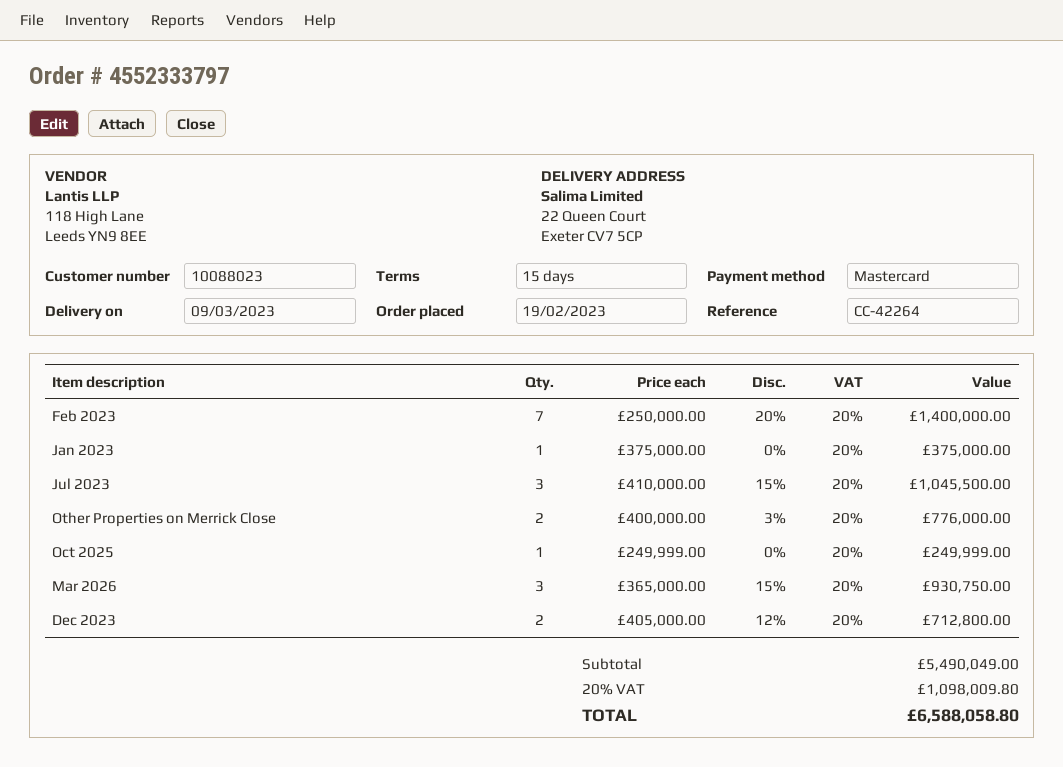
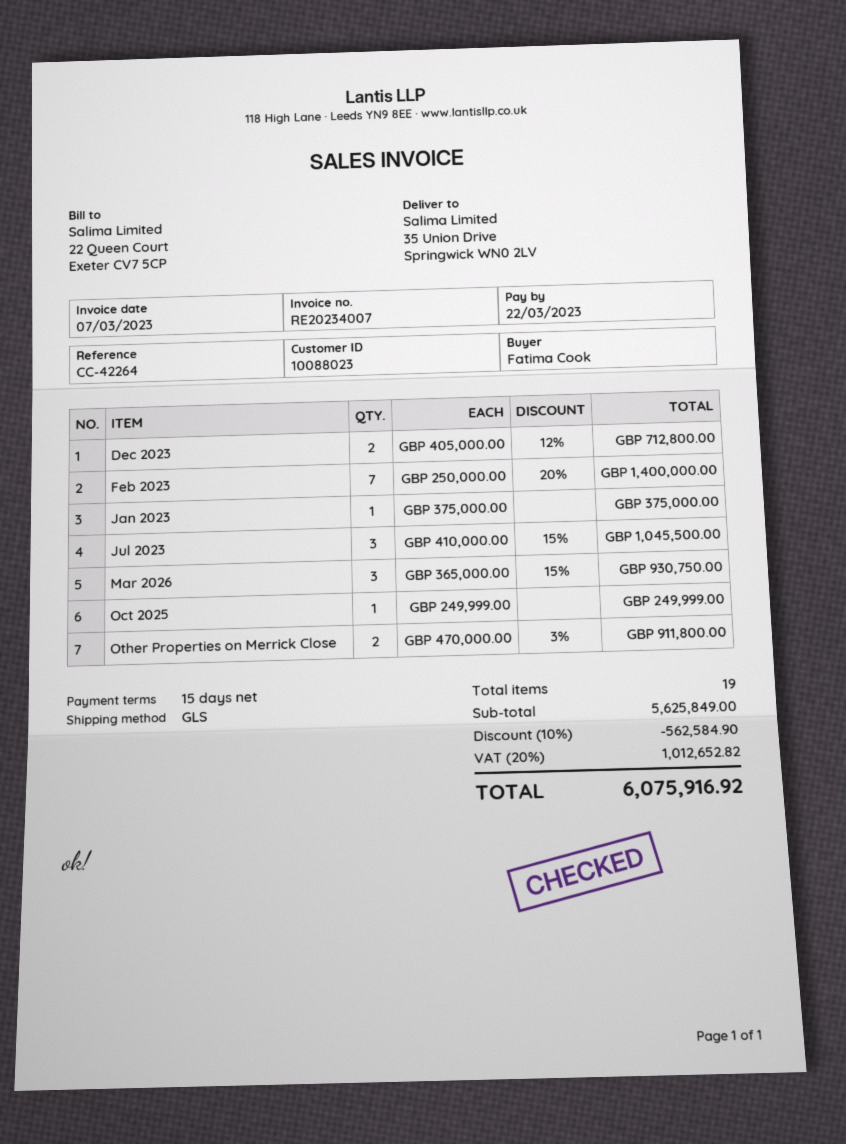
ship to: 22 Queen Court, Exeter CV7 5CP -> 35 Union Drive, Springwick WN0 2LV
Other Properties on Merrick Close: 2 x 400000.00 - 3% = 776000.00 -> 2 x 470000.00 - 3% = 911800.00
subtotal: 5490049.00 -> 5625849.00
discount: none -> 10% = 562584.90
tax: 20% = 1098009.80 -> 20% = 1012652.82
total: 6588058.80 -> 6075916.92

